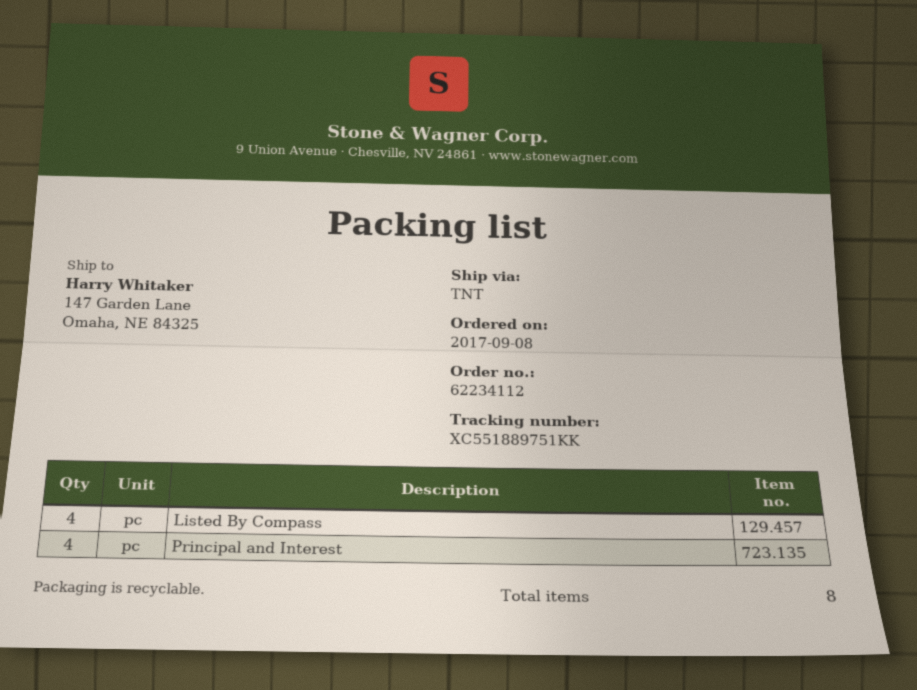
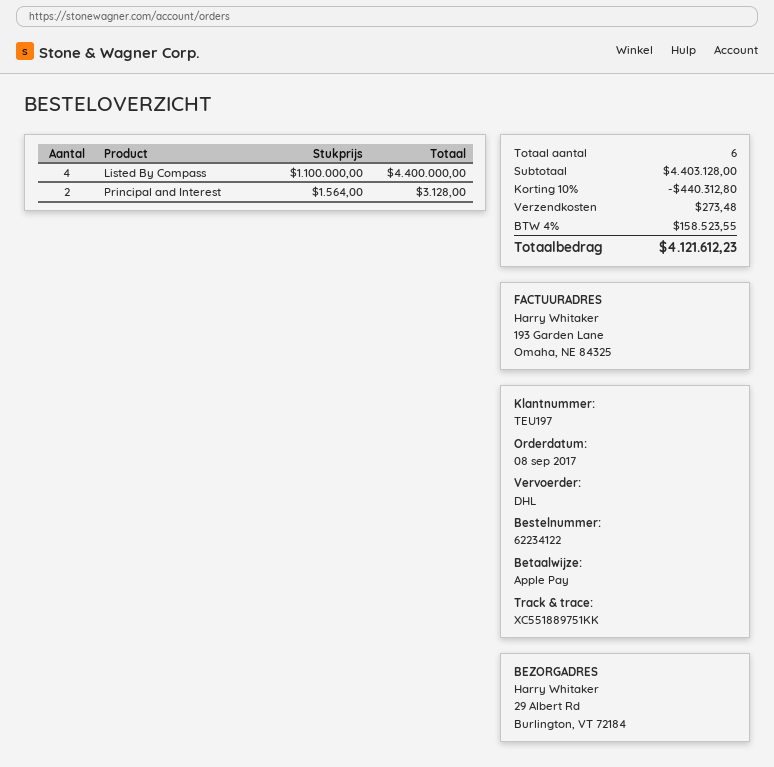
order number: 62234112 -> 62234122
shipping method: TNT -> DHL
ship to: 147 Garden Lane, Omaha, NE 84325 -> 29 Albert Rd, Burlington, VT 72184
Principal and Interest: 4 -> 2
total quantity: 8 -> 6

